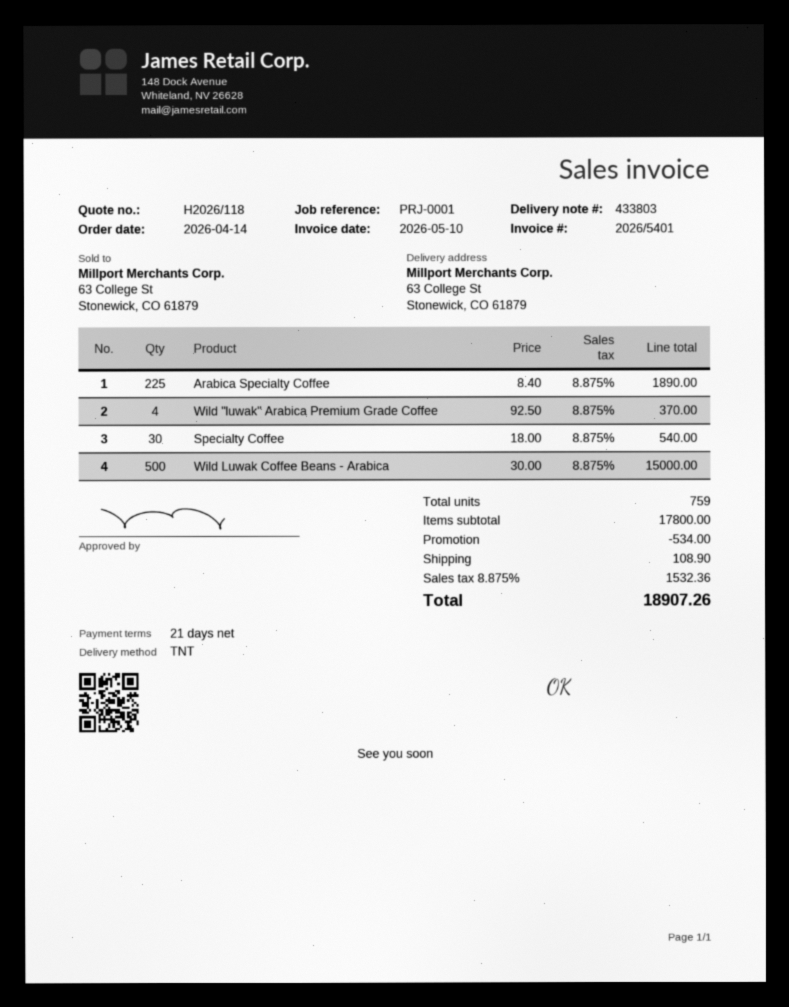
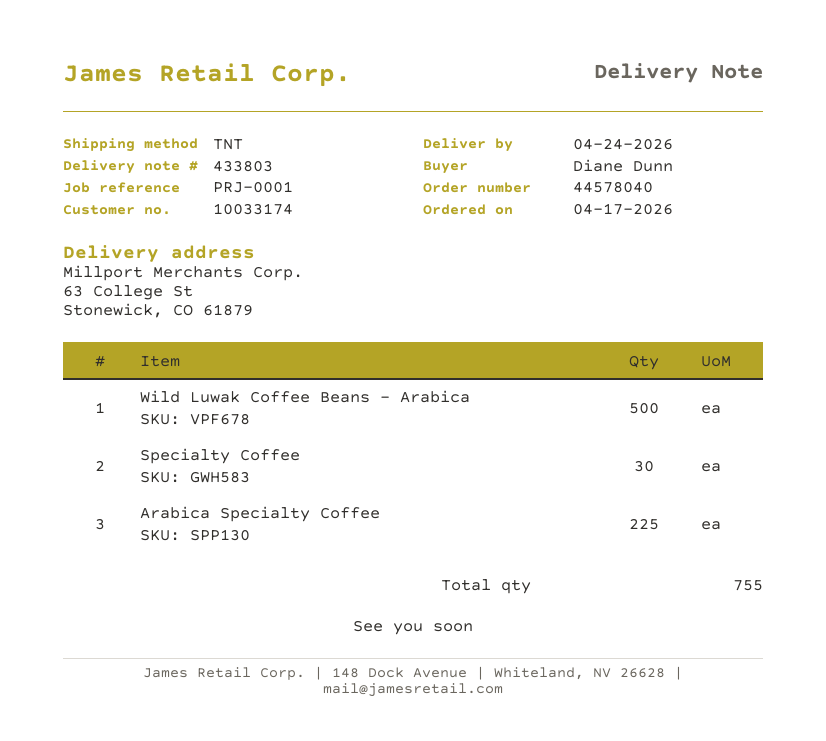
order date: 2026-04-14 -> 2026-04-17
Wild "luwak" Arabica Premium Grade Coffee: 4 -> none
total quantity: 759 -> 755

